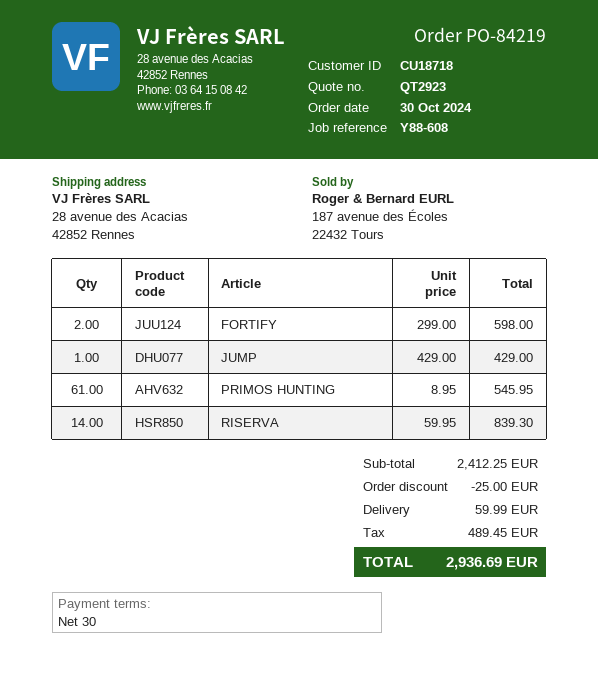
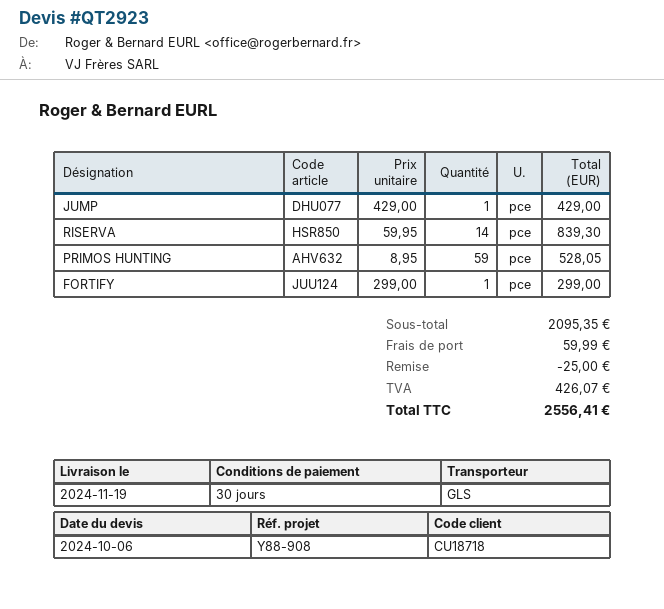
reference: Y88-608 -> Y88-908
FORTIFY: 2 x 299.00 = 598.00 -> 1 x 299.00 = 299.00
PRIMOS HUNTING: 61 x 8.95 = 545.95 -> 59 x 8.95 = 528.05
subtotal: 2412.25 -> 2095.35
tax: 489.45 -> 426.07
total: 2936.69 -> 2556.41

